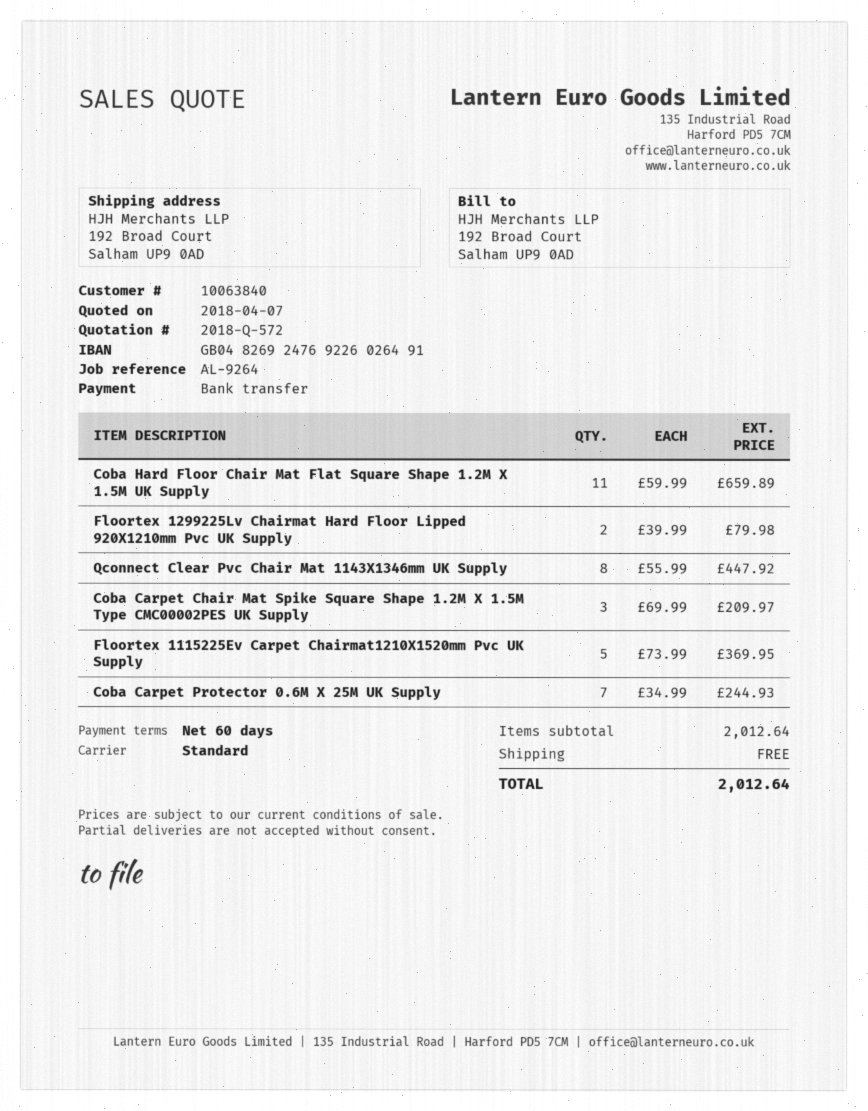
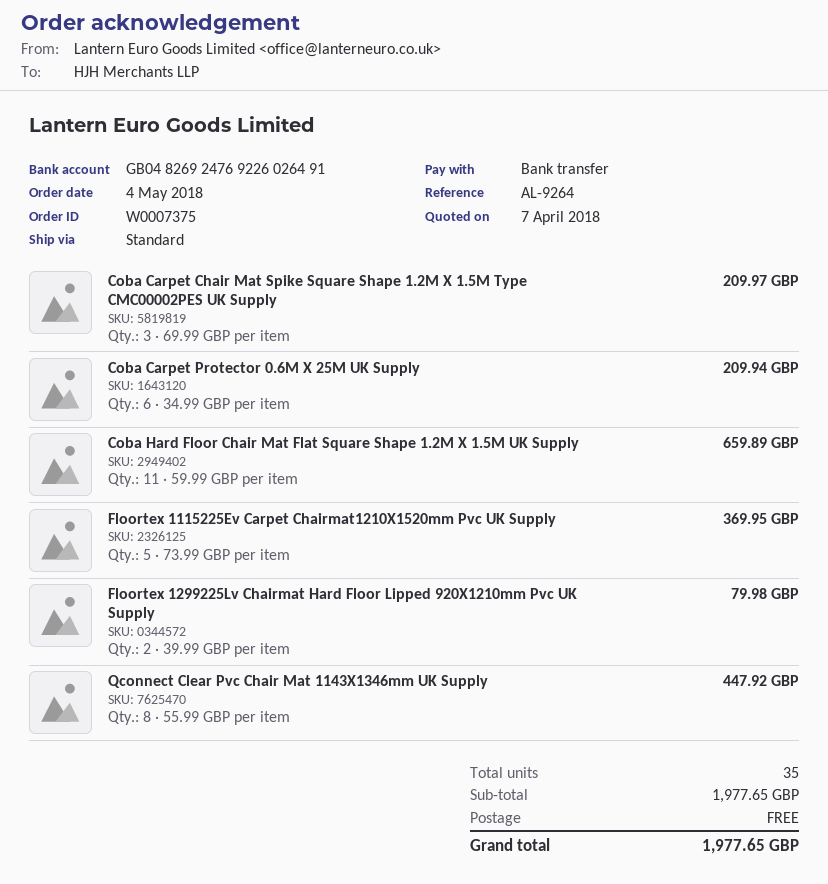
Coba Carpet Protector 0.6M X 25M UK Supply: 7 x 34.99 = 244.93 -> 6 x 34.99 = 209.94
subtotal: 2012.64 -> 1977.65
total: 2012.64 -> 1977.65

